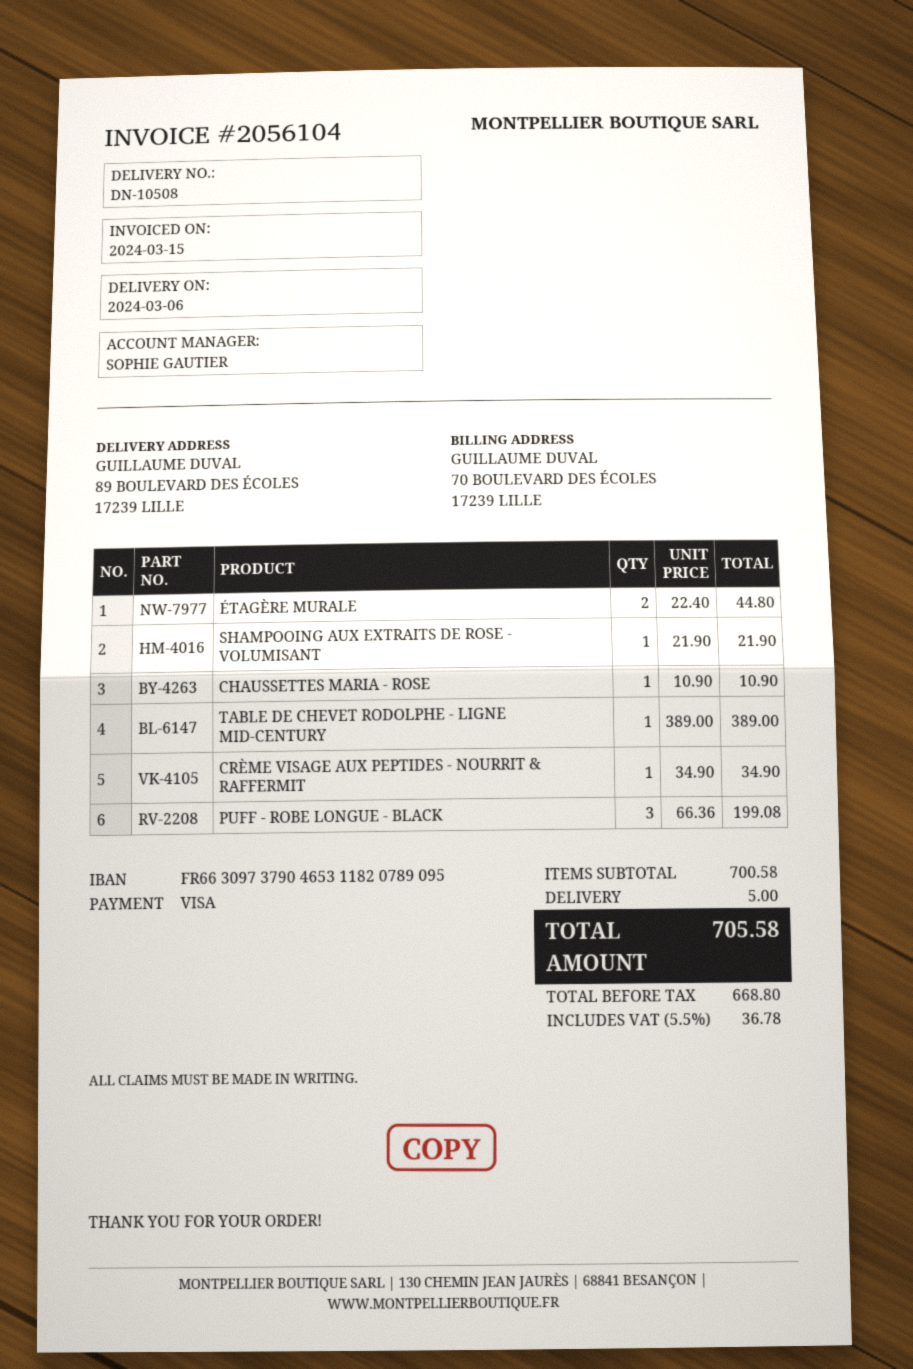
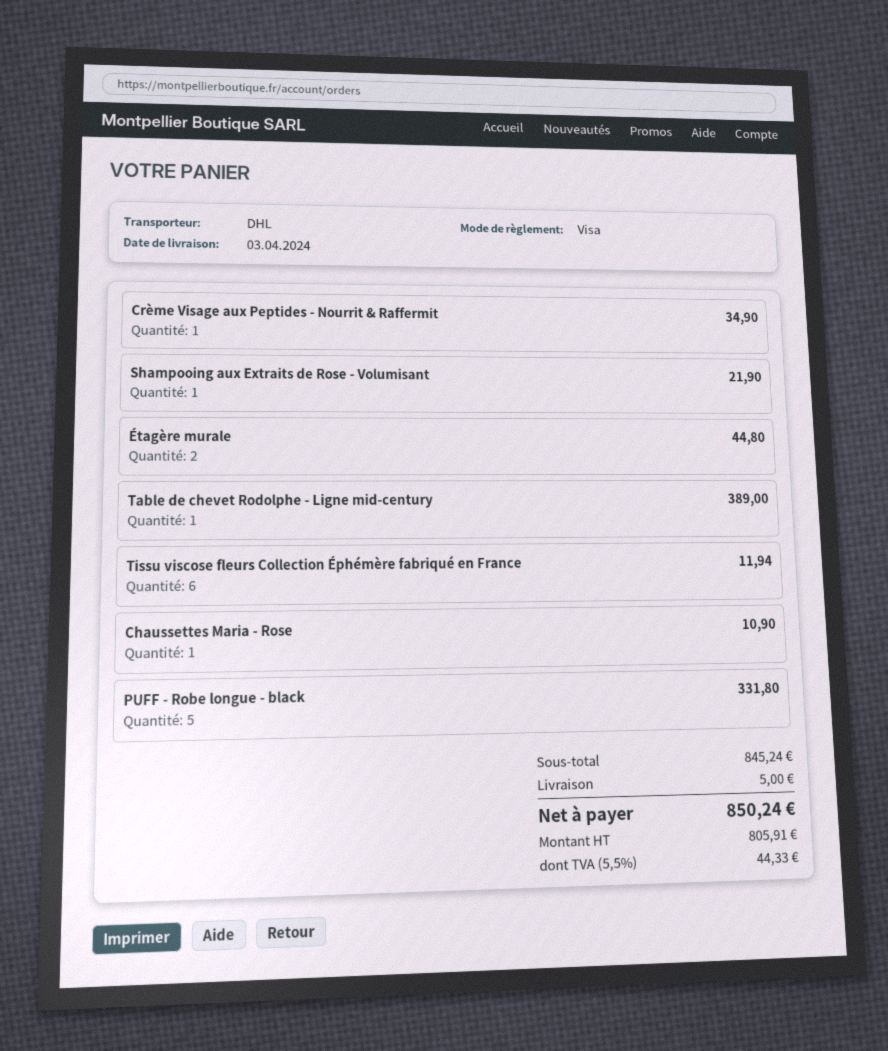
delivery date: 2024-03-06 -> 2024-04-03
PUFF - ROBE LONGUE - BLACK: 3 for 199.08 -> 5 for 331.80
Tissu viscose fleurs Collection Éphémère fabriqué en France: none -> 6 for 11.94
subtotal: 700.58 -> 845.24
net: 668.80 -> 805.91
tax: 5.5% = 36.78 -> 5.5% = 44.33
total: 705.58 -> 850.24

